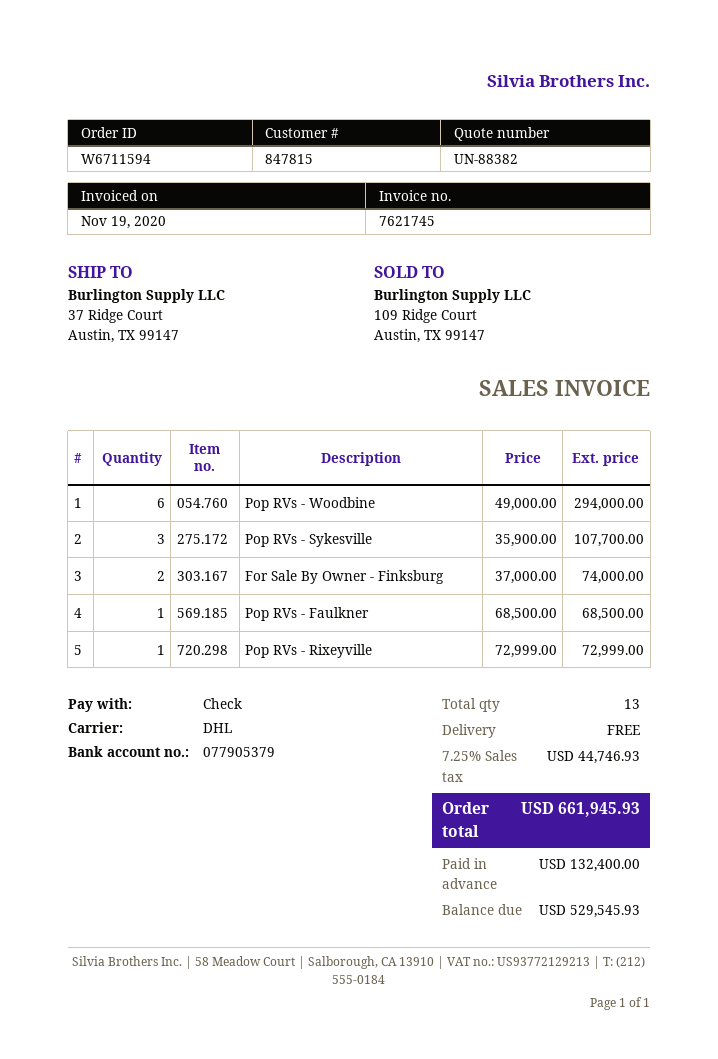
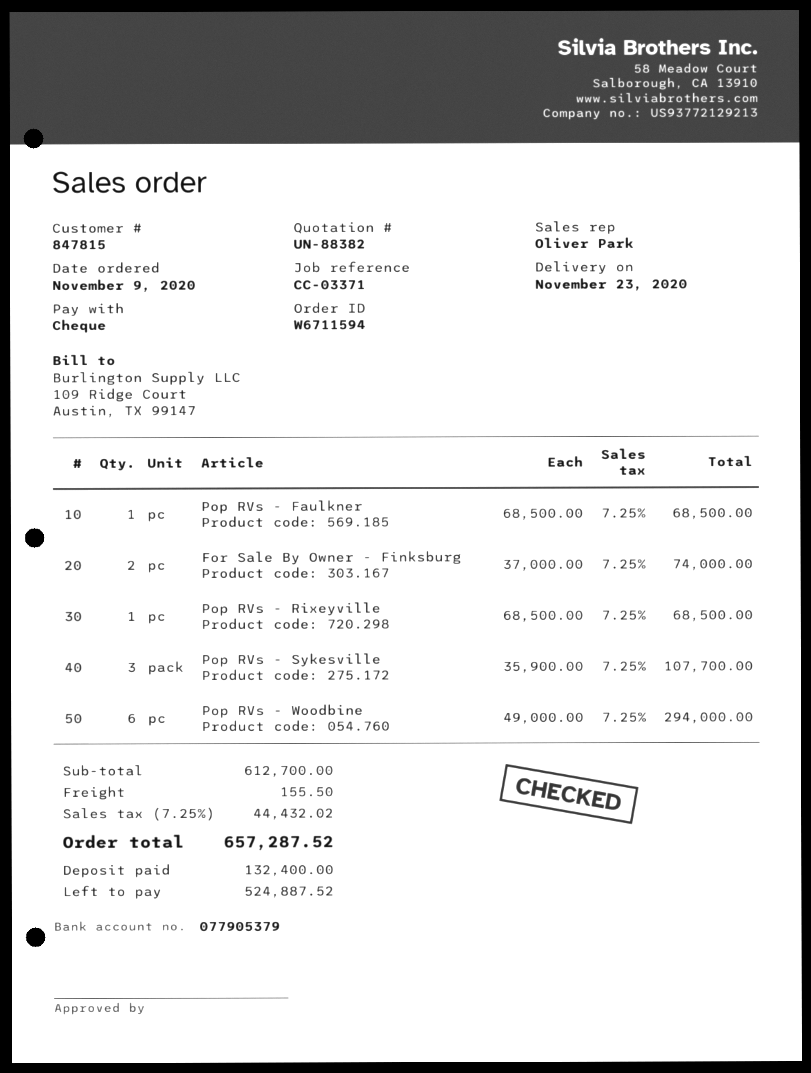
Pop RVs - Rixeyville: 1 x 72999.00 = 72999.00 -> 1 x 68500.00 = 68500.00
shipping: 0.00 -> 155.50
tax: 7.25% = 44746.93 -> 7.25% = 44432.02
total: 661945.93 -> 657287.52
balance: 529545.93 -> 524887.52

